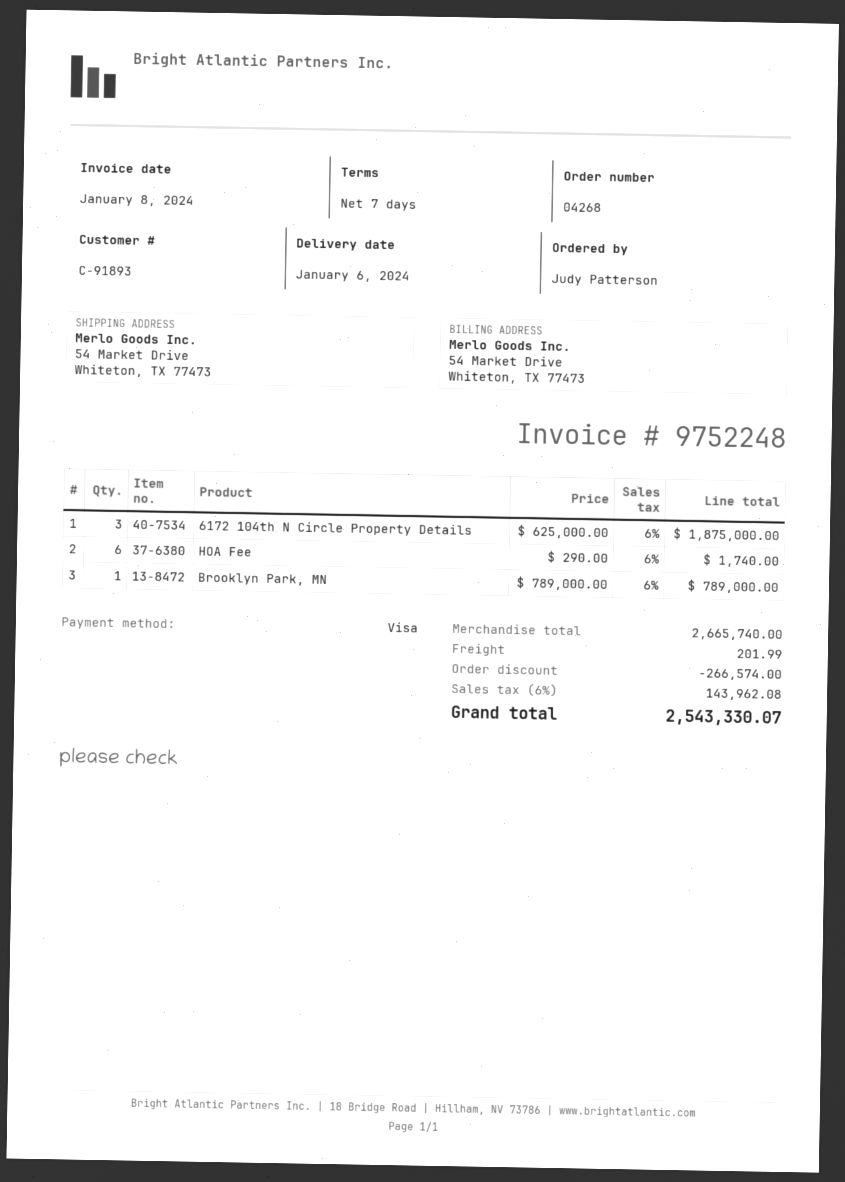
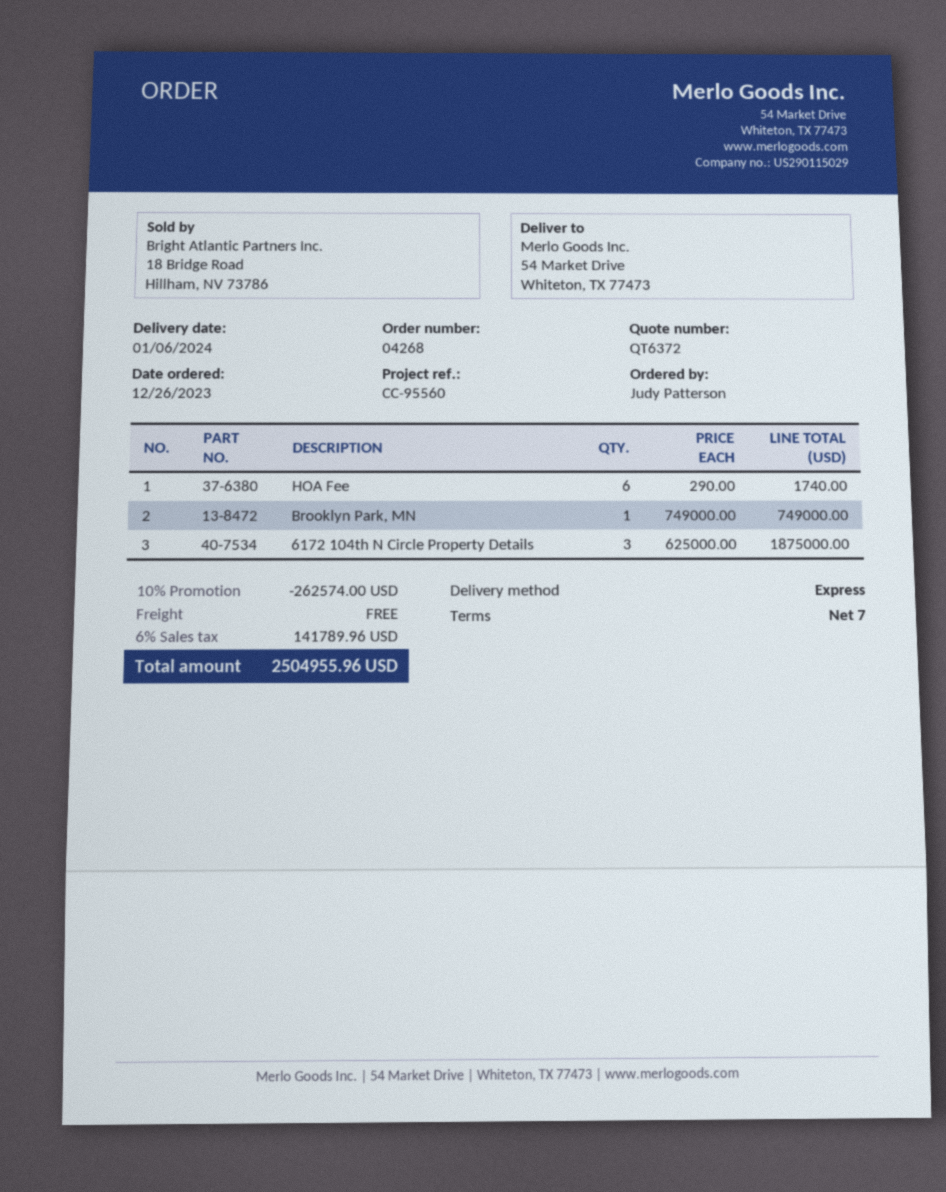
Brooklyn Park, MN: 1 x 789000.00 = 789000.00 -> 1 x 749000.00 = 749000.00
discount: 266574.00 -> 262574.00
shipping: 201.99 -> 0.00
tax: 6% = 143962.08 -> 6% = 141789.96
total: 2543330.07 -> 2504955.96

